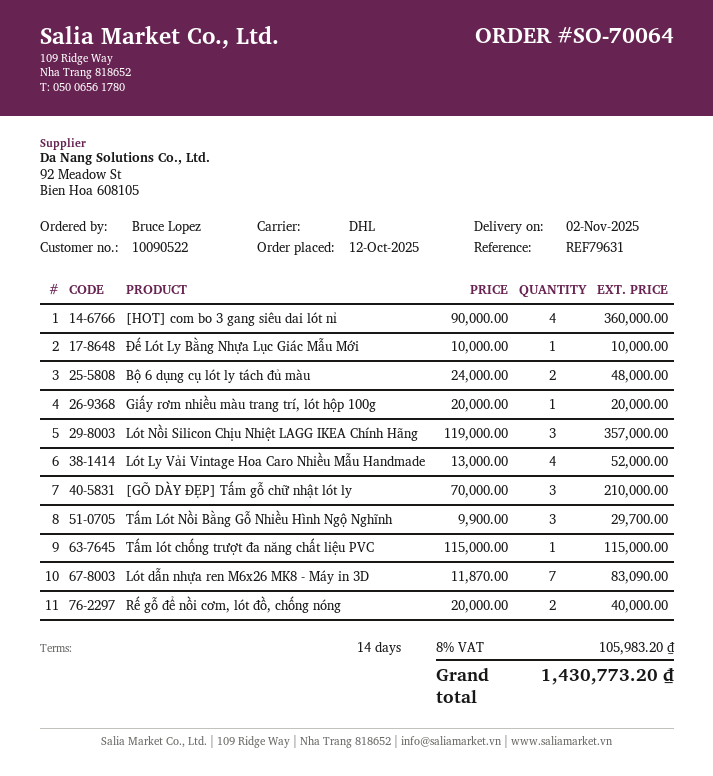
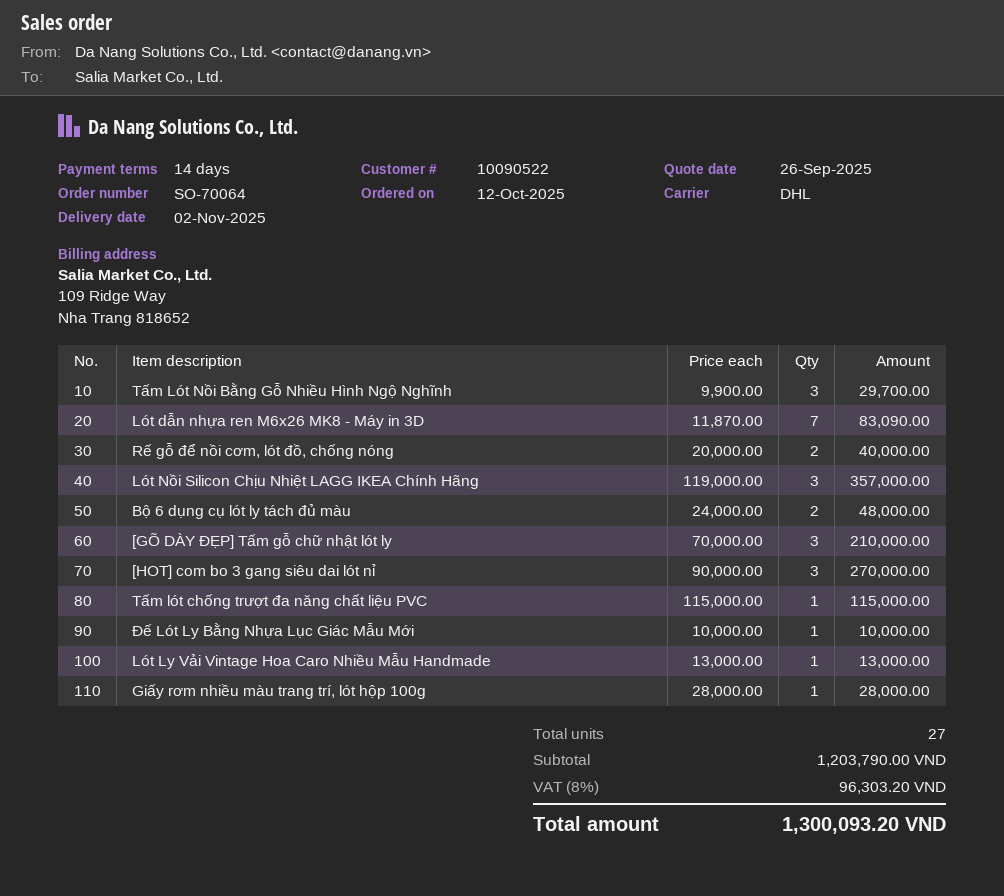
[HOT] com bo 3 gang siêu dai lót nỉ: 4 x 90000.00 = 360000.00 -> 3 x 90000.00 = 270000.00
Giấy rơm nhiều màu trang trí, lót hộp 100g: 1 x 20000.00 = 20000.00 -> 1 x 28000.00 = 28000.00
Lót Ly Vải Vintage Hoa Caro Nhiều Mẫu Handmade: 4 x 13000.00 = 52000.00 -> 1 x 13000.00 = 13000.00
tax: 8% = 105983.20 -> 8% = 96303.20
total: 1430773.20 -> 1300093.20

